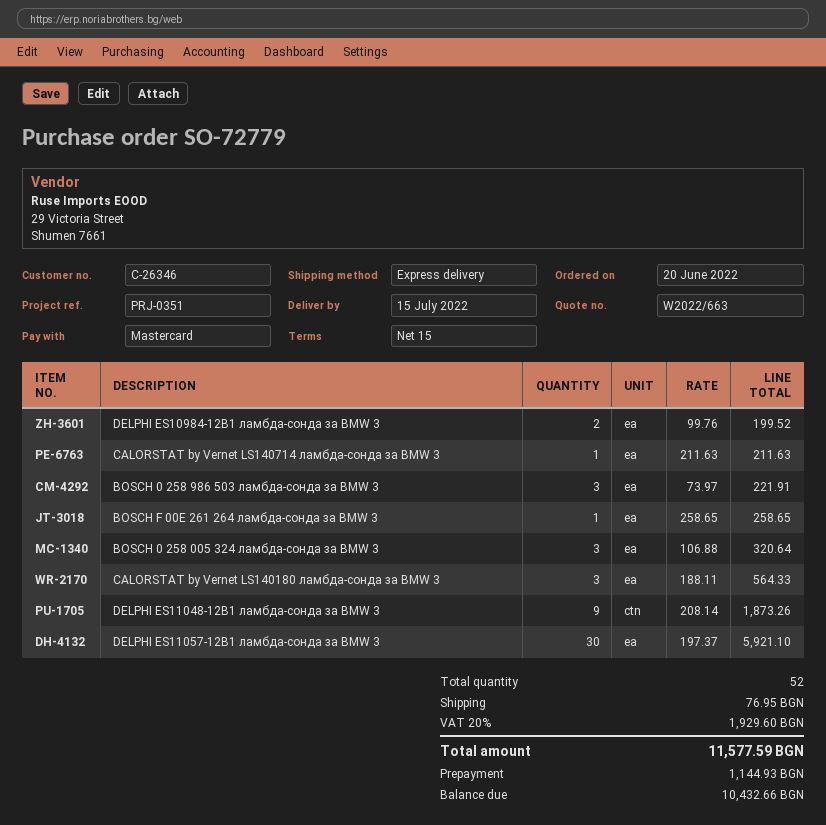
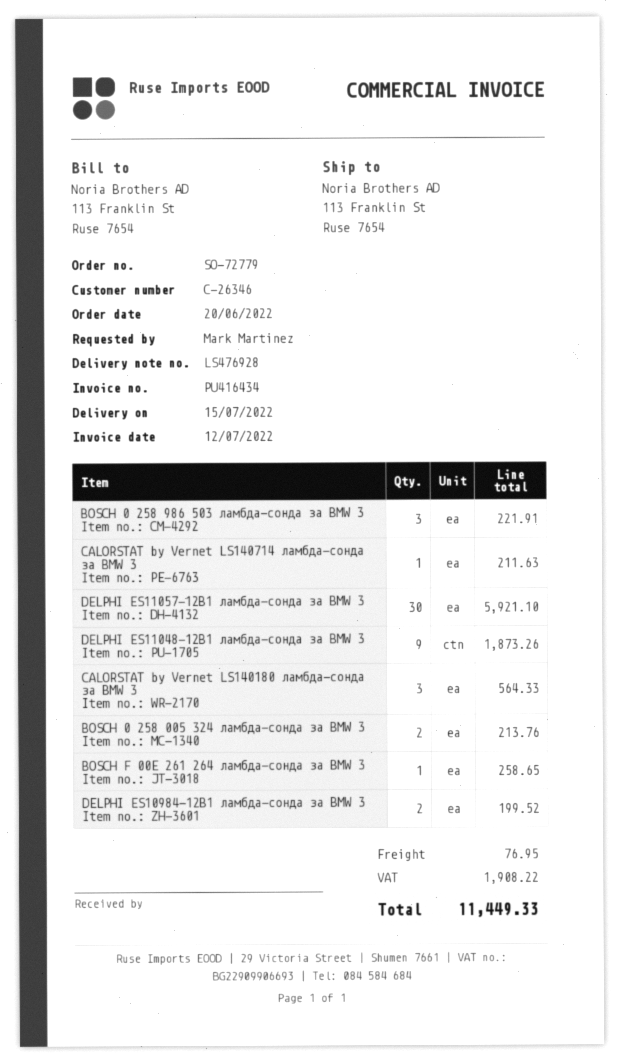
BOSCH 0 258 005 324 ламбда-сонда за BMW 3: 3 for 320.64 -> 2 for 213.76
tax: 1929.60 -> 1908.22
total: 11577.59 -> 11449.33

